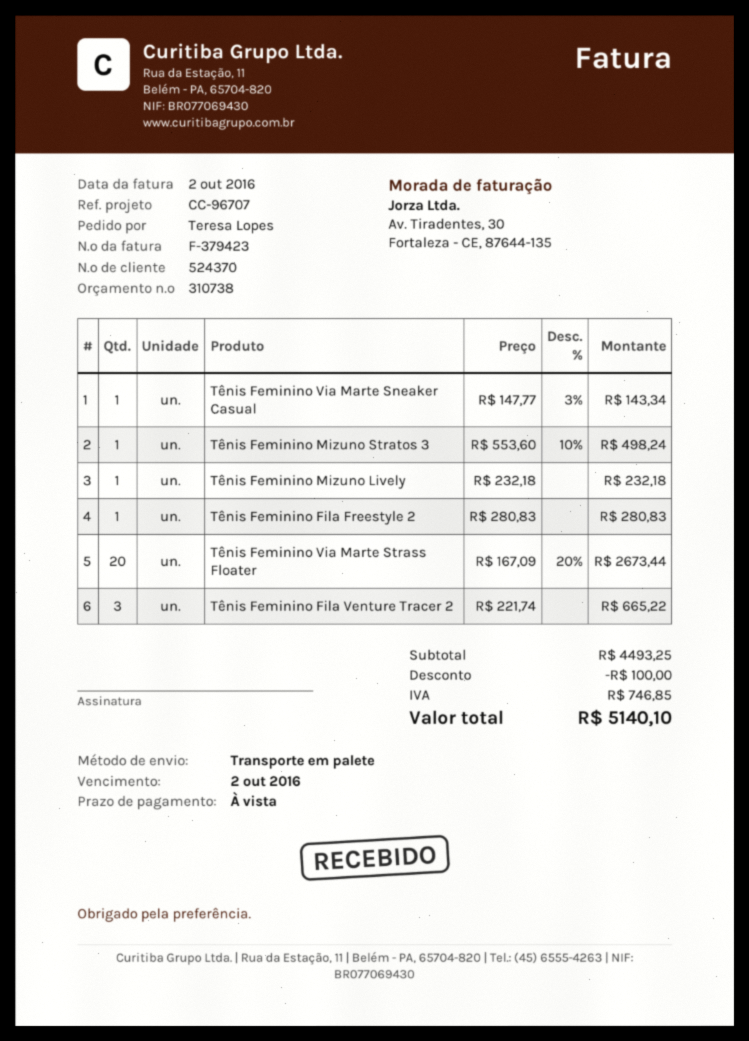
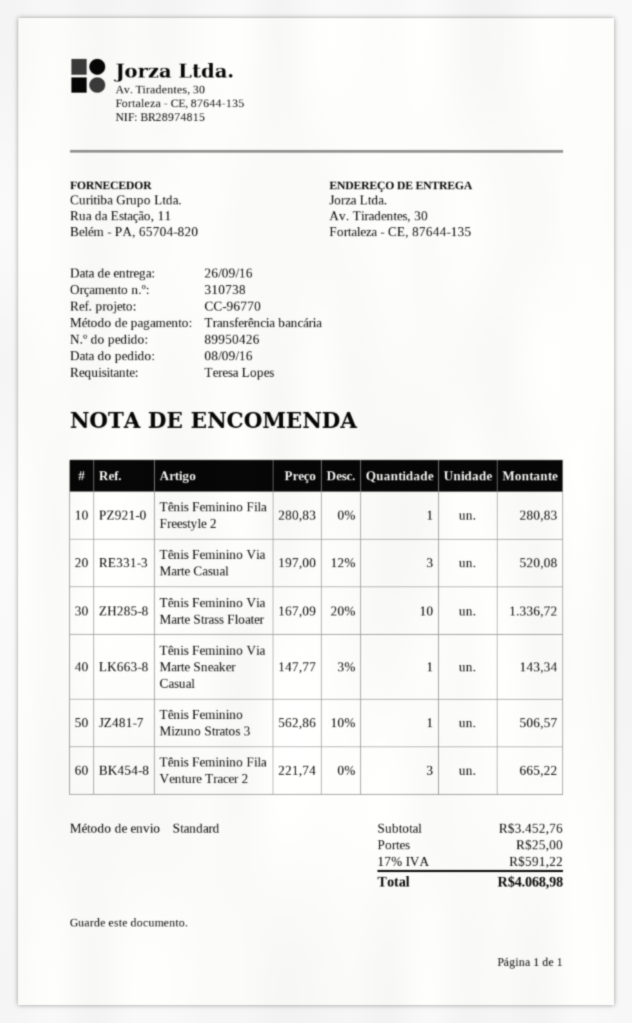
reference: CC-96707 -> CC-96770
shipping method: pallet freight -> standard
Tênis Feminino Mizuno Stratos 3: 1 x 553.60 - 10% = 498.24 -> 1 x 562.86 - 10% = 506.57
Tênis Feminino Mizuno Lively: 1 x 232.18 = 232.18 -> none
Tênis Feminino Via Marte Strass Floater: 20 x 167.09 - 20% = 2673.44 -> 10 x 167.09 - 20% = 1336.72
Tênis Feminino Via Marte Casual: none -> 3 x 197.00 - 12% = 520.08
subtotal: 4493.25 -> 3452.76
discount: 100.00 -> none
shipping: none -> 25.00
tax: 746.85 -> 591.22
total: 5140.10 -> 4068.98

